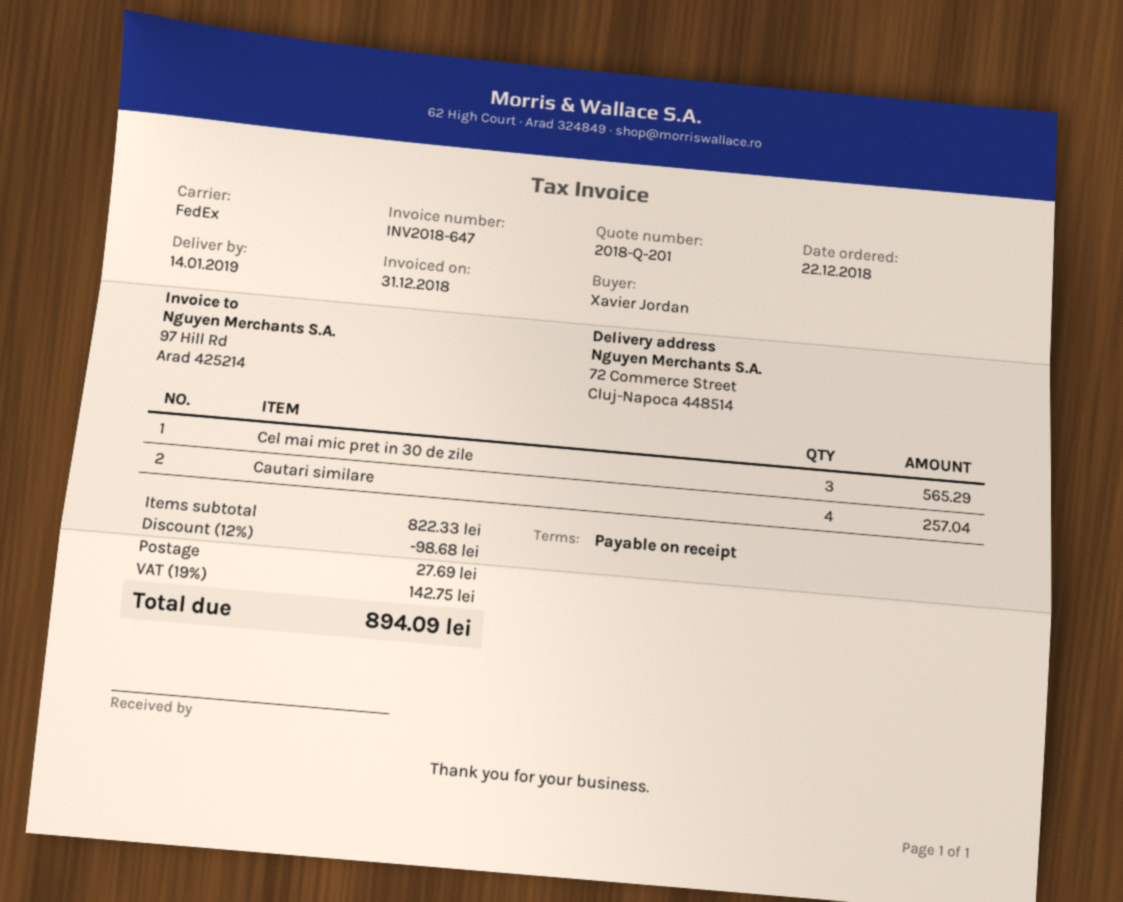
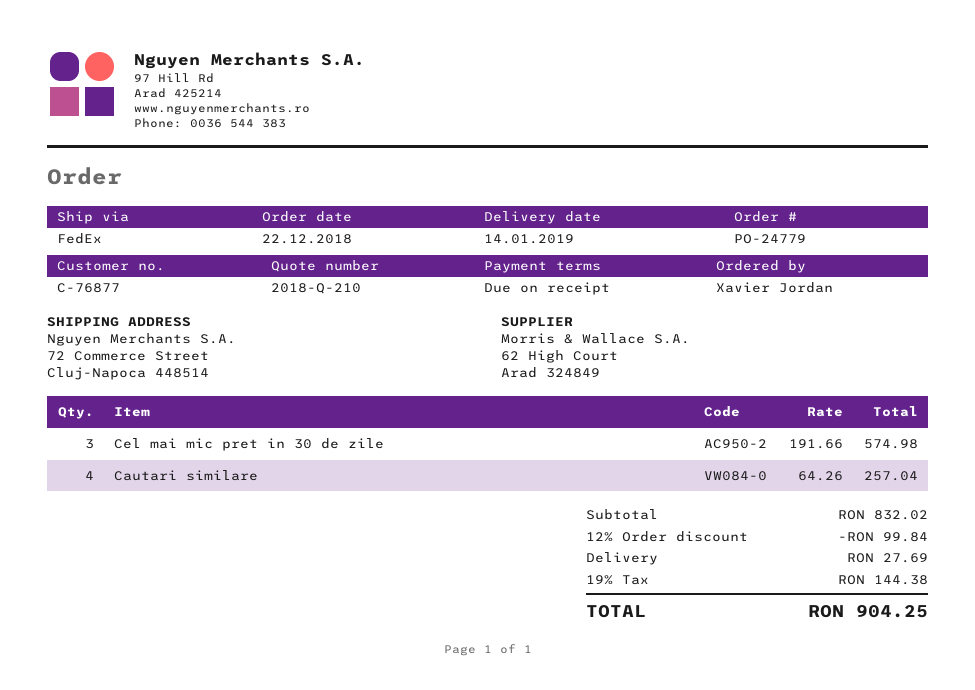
quote number: 2018-Q-201 -> 2018-Q-210
Cel mai mic pret in 30 de zile: 3 for 565.29 -> 3 for 574.98
subtotal: 822.33 -> 832.02
discount: 12% = 98.68 -> 12% = 99.84
tax: 19% = 142.75 -> 19% = 144.38
total: 894.09 -> 904.25

